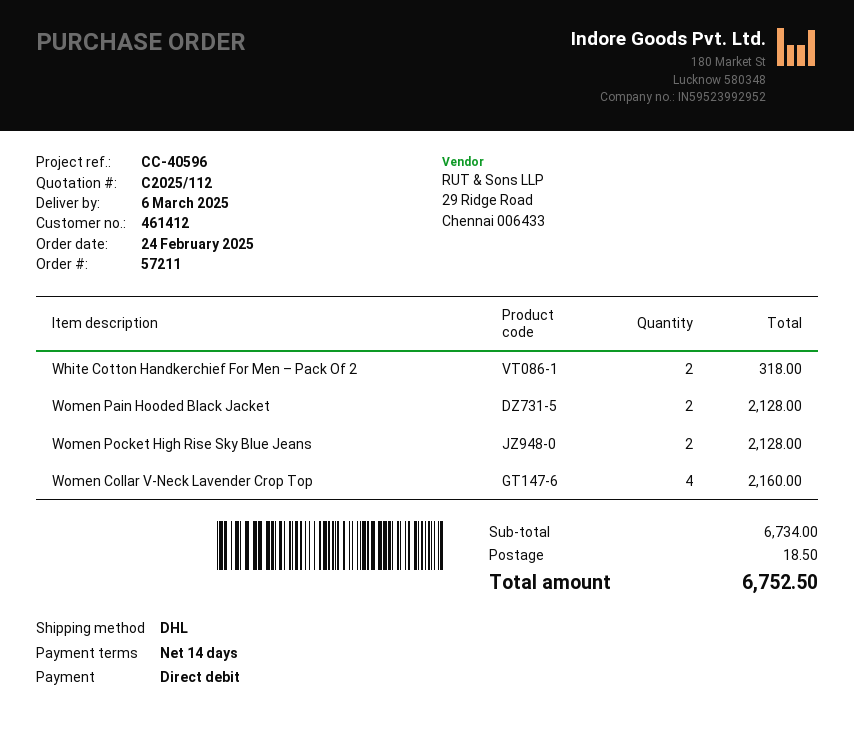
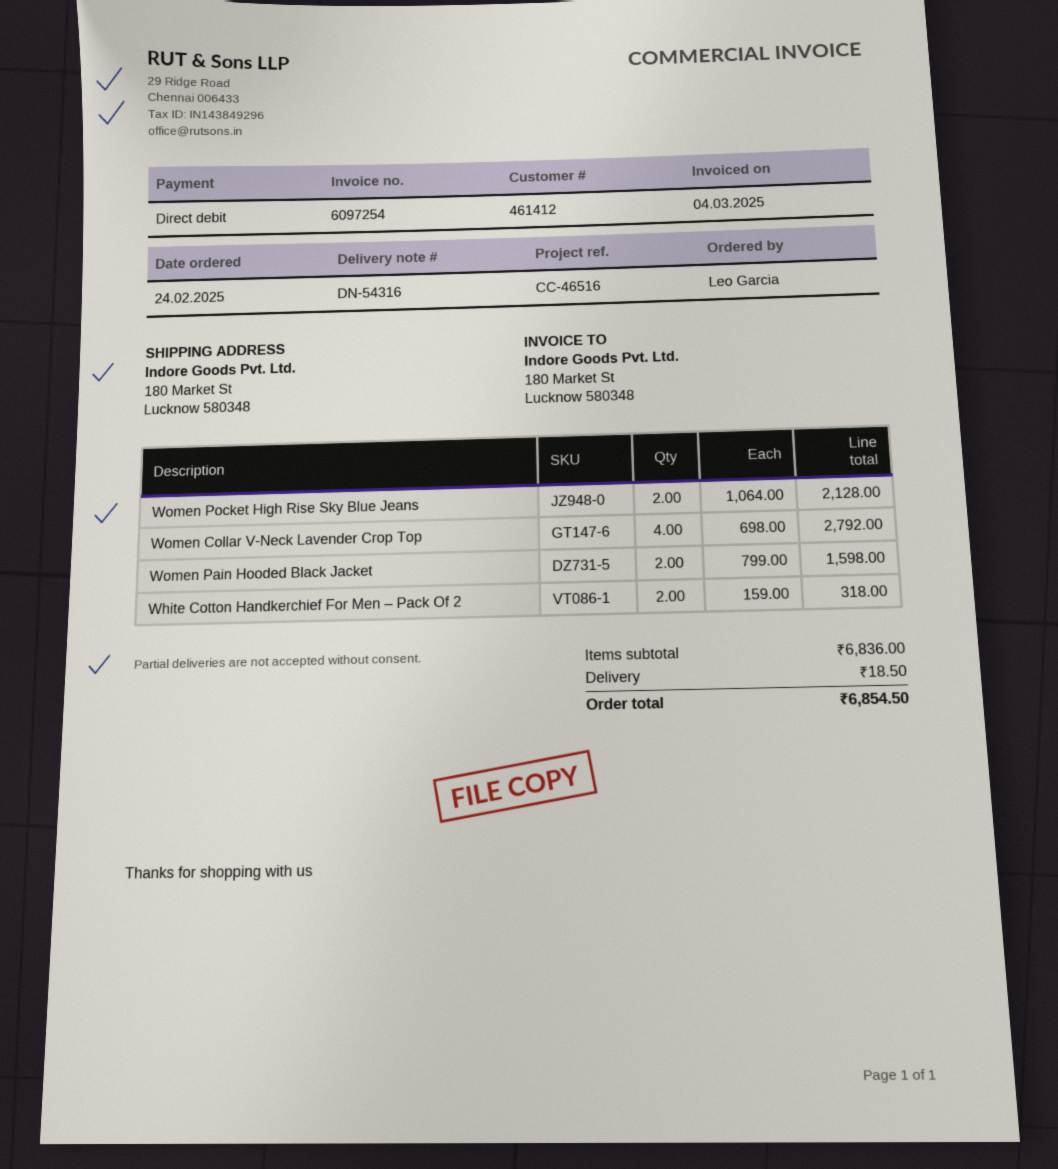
reference: CC-40596 -> CC-46516
Women Pain Hooded Black Jacket: 2 for 2128.00 -> 2 for 1598.00
Women Collar V-Neck Lavender Crop Top: 4 for 2160.00 -> 4 for 2792.00
subtotal: 6734.00 -> 6836.00
total: 6752.50 -> 6854.50

